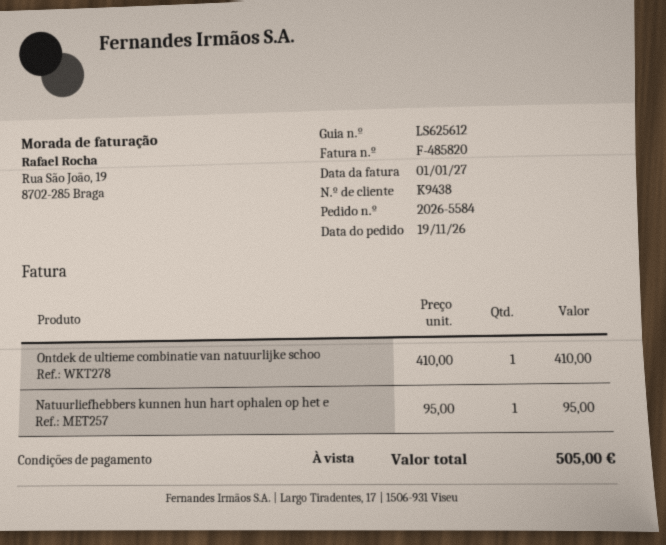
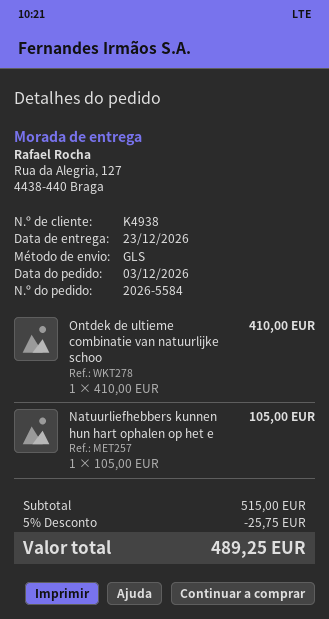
order date: 2026-11-19 -> 2026-12-03
customer number: K9438 -> K4938
Natuurliefhebbers kunnen hun hart ophalen op het e: 1 x 95.00 = 95.00 -> 1 x 105.00 = 105.00
discount: none -> 5% = 25.75
total: 505.00 -> 489.25

